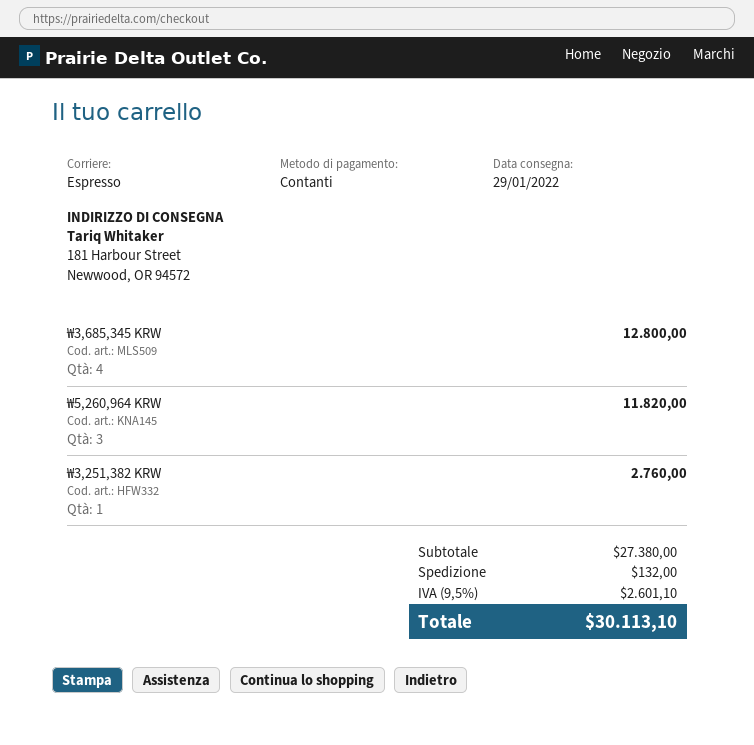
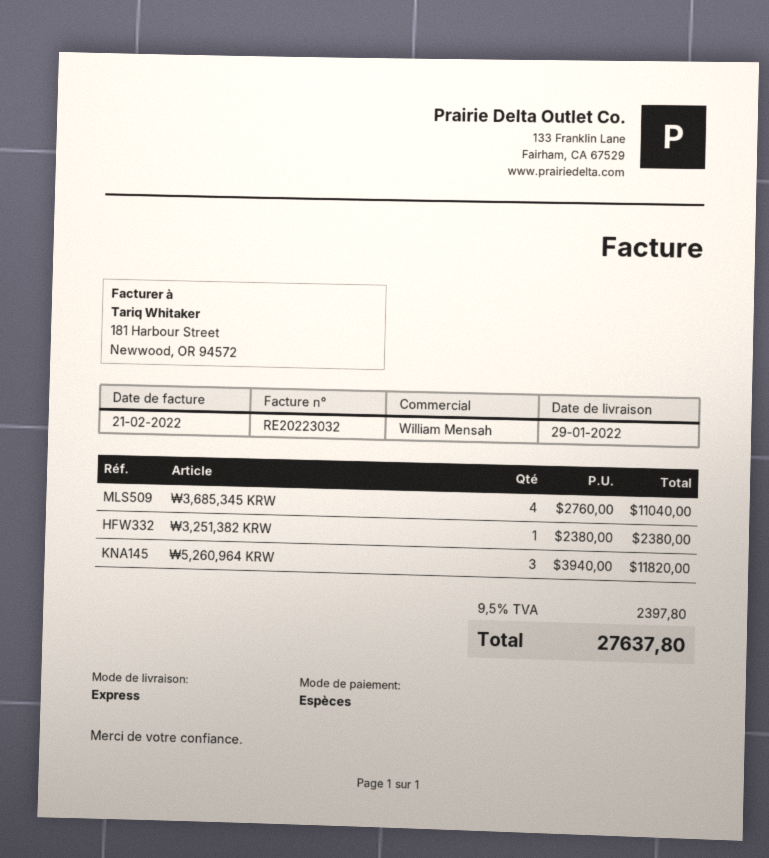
₩3,685,345 KRW: 4 for 12800.00 -> 4 for 11040.00
₩3,251,382 KRW: 1 for 2760.00 -> 1 for 2380.00
shipping: 132.00 -> none
tax: 9.5% = 2601.10 -> 9.5% = 2397.80
total: 30113.10 -> 27637.80

